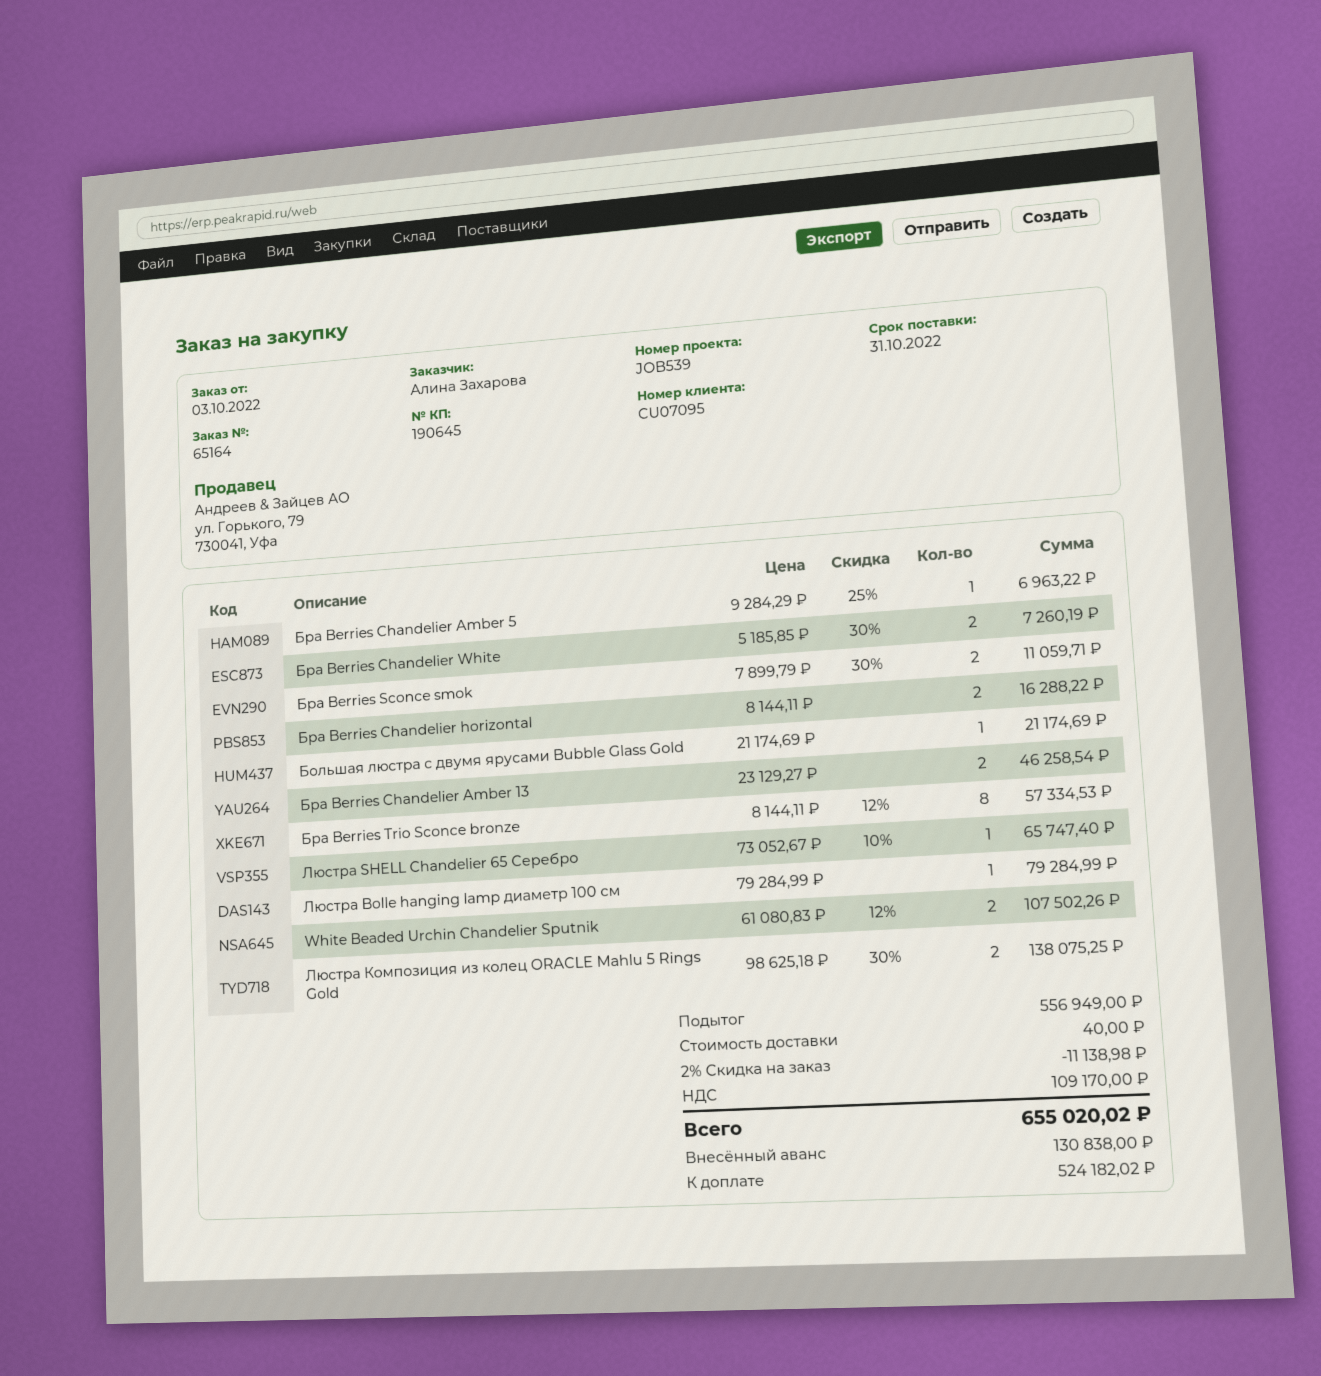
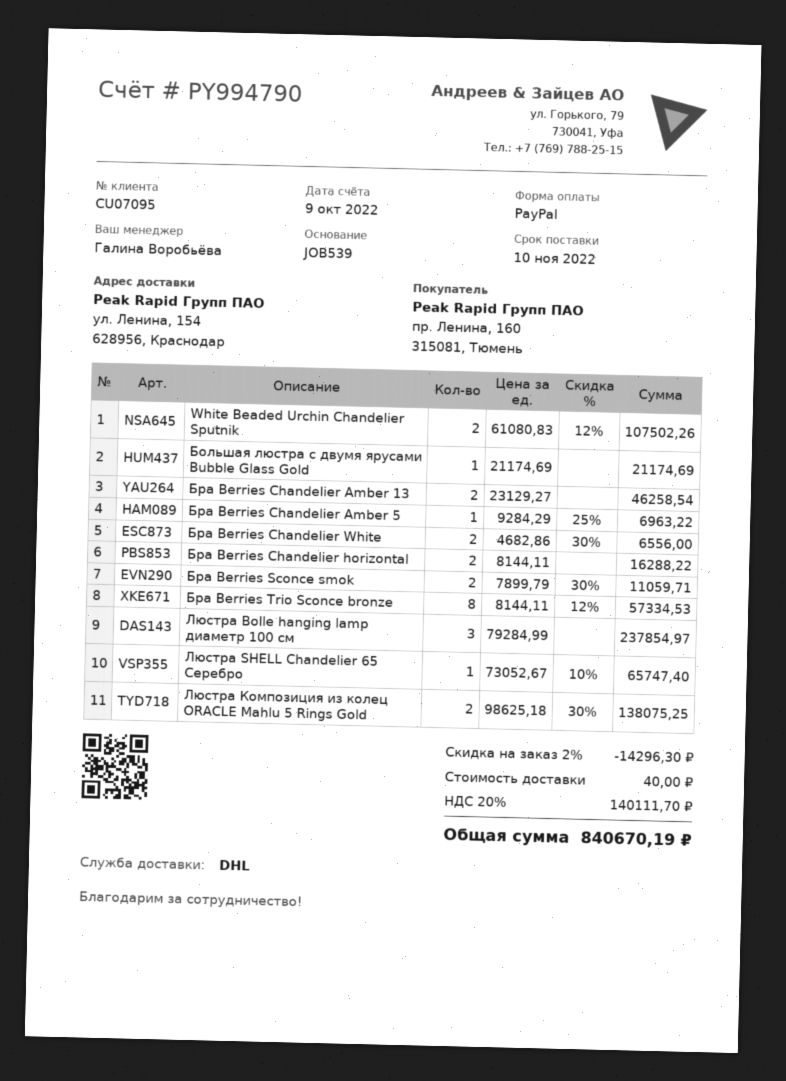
delivery date: 2022-10-31 -> 2022-11-10
Бра Berries Chandelier White: 2 x 5185.85 - 30% = 7260.19 -> 2 x 4682.86 - 30% = 6556.00
Люстра Bolle hanging lamp диаметр 100 см: 1 x 79284.99 = 79284.99 -> 3 x 79284.99 = 237854.97
discount: 2% = 11138.98 -> 2% = 14296.30
tax: 109170.00 -> 140111.70
total: 655020.02 -> 840670.19

